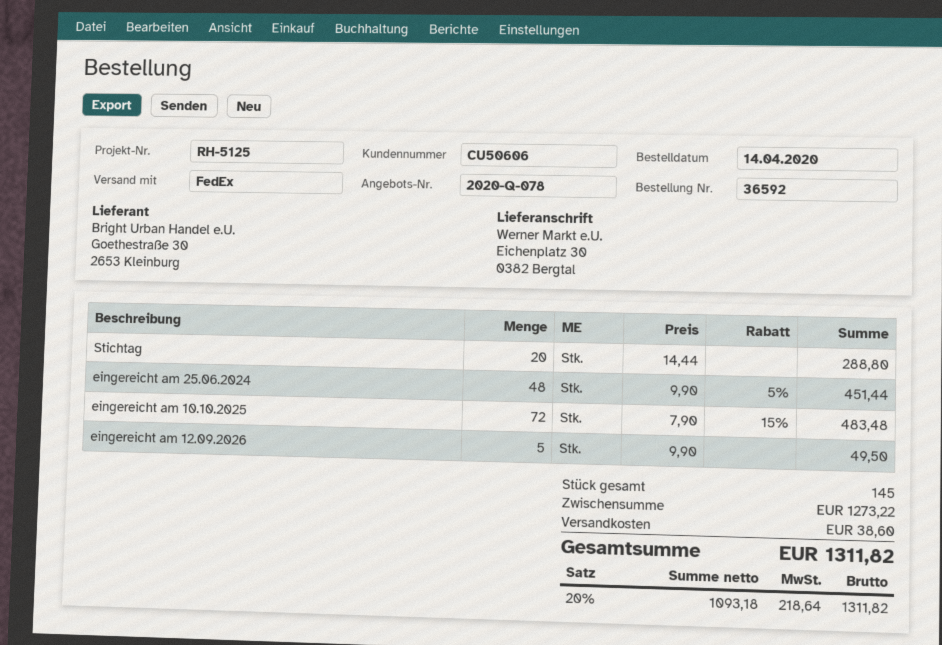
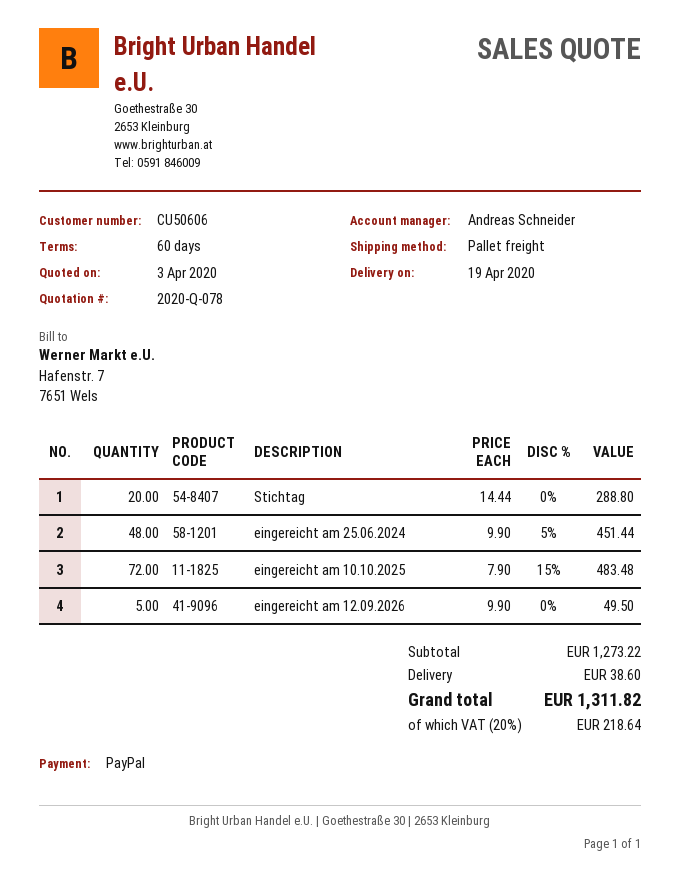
shipping method: FedEx -> pallet freight

